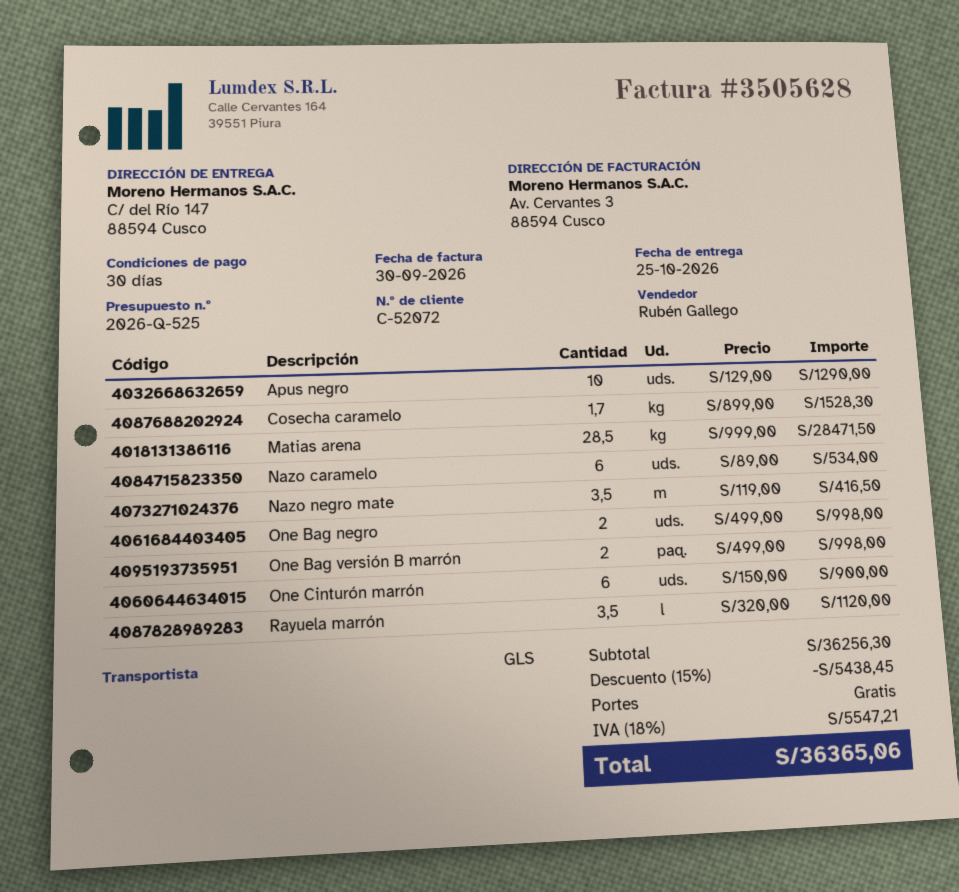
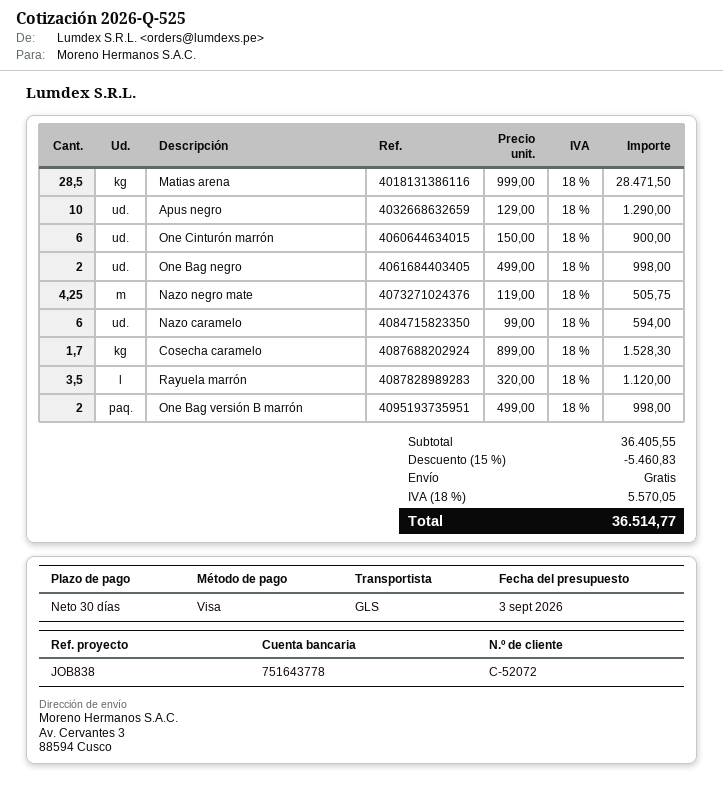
ship to: C/ del Río 147, 88594 Cusco -> Av. Cervantes 3, 88594 Cusco
Nazo caramelo: 6 x 89.00 = 534.00 -> 6 x 99.00 = 594.00
Nazo negro mate: 3.5 x 119.00 = 416.50 -> 4.25 x 119.00 = 505.75
subtotal: 36256.30 -> 36405.55
discount: 15% = 5438.45 -> 15% = 5460.83
tax: 18% = 5547.21 -> 18% = 5570.05
total: 36365.06 -> 36514.77

